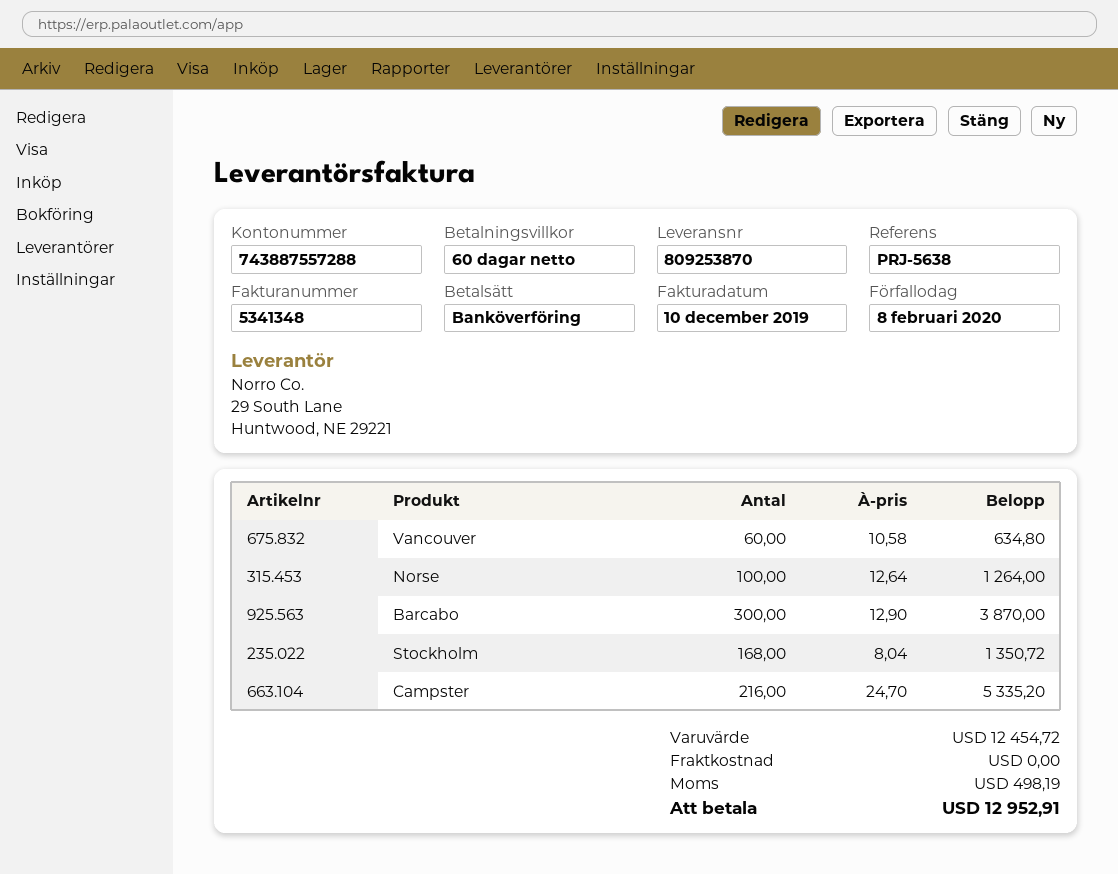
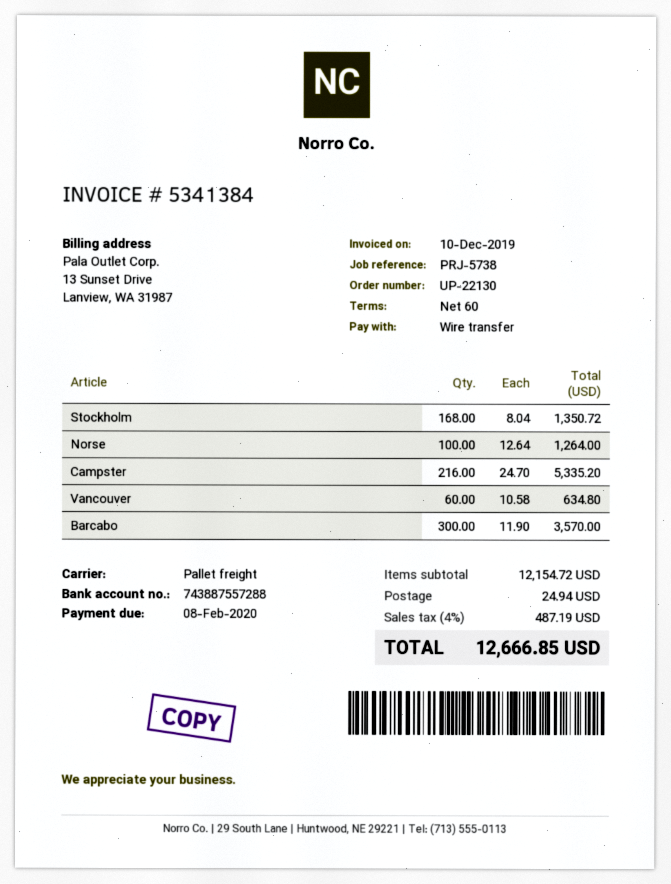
invoice number: 5341348 -> 5341384
reference: PRJ-5638 -> PRJ-5738
Barcabo: 300 x 12.90 = 3870.00 -> 300 x 11.90 = 3570.00
subtotal: 12454.72 -> 12154.72
shipping: 0.00 -> 24.94
tax: 498.19 -> 487.19
total: 12952.91 -> 12666.85

